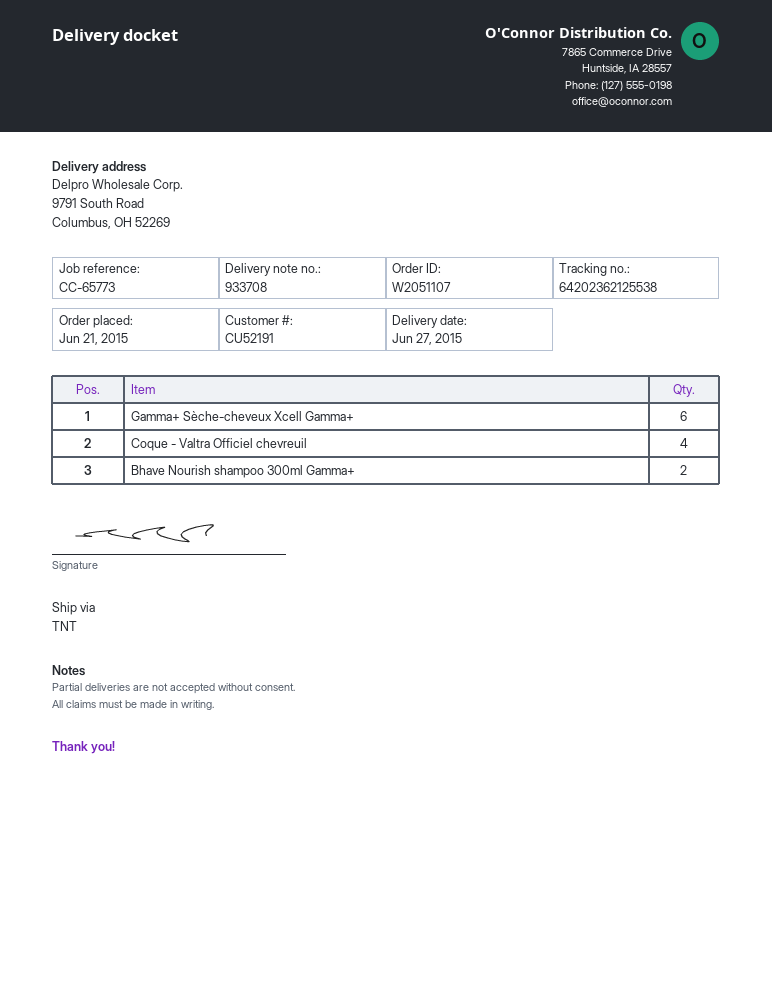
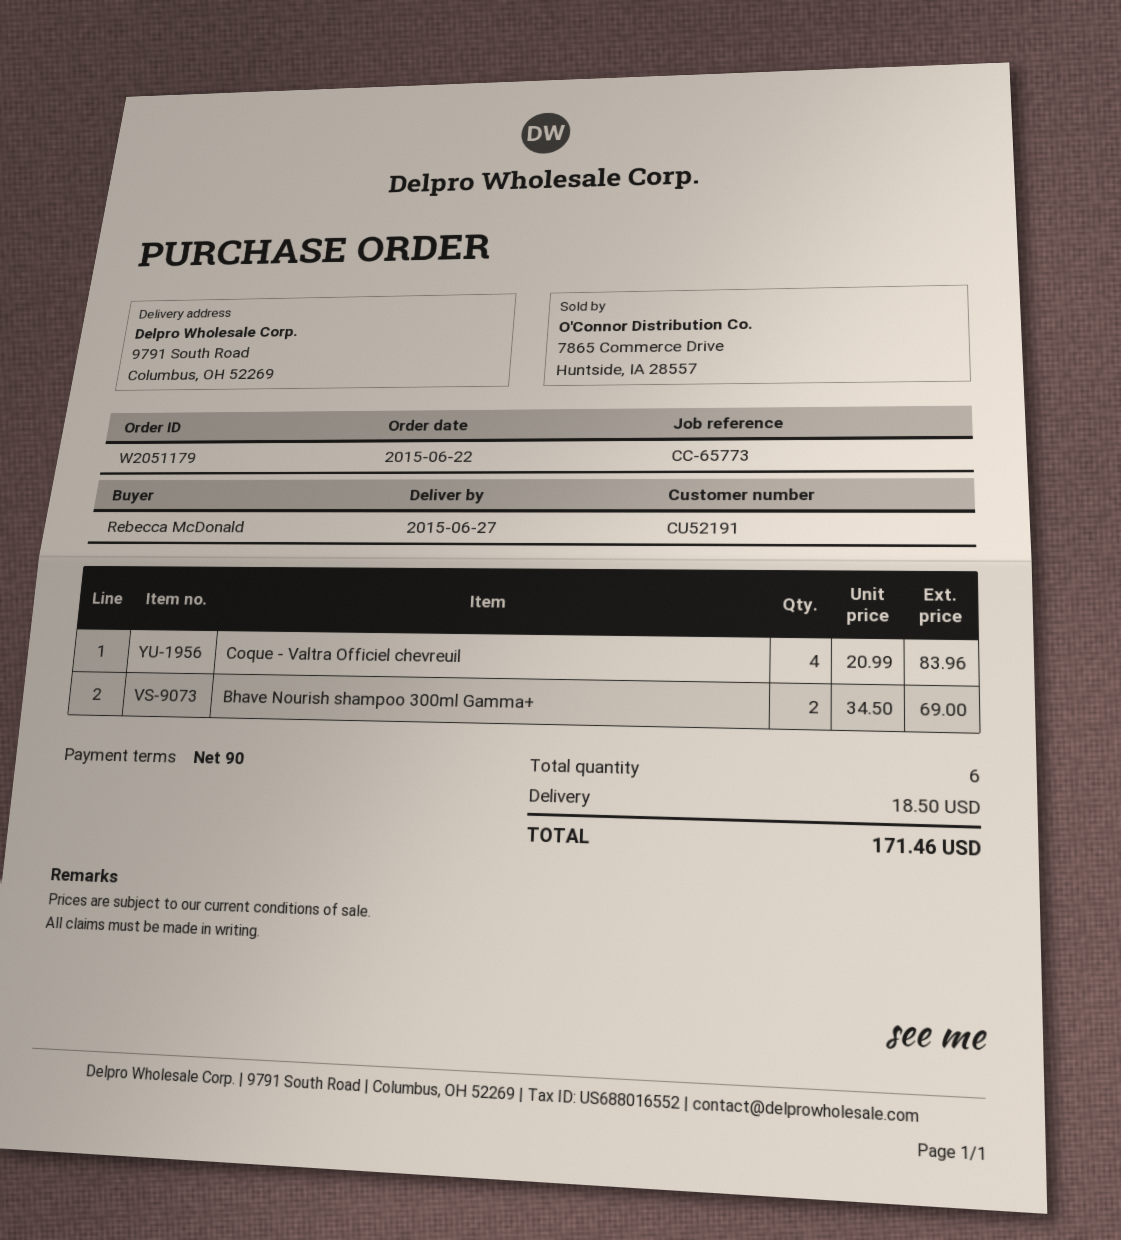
order number: W2051107 -> W2051179
order date: 2015-06-21 -> 2015-06-22
Gamma+ Sèche-cheveux Xcell Gamma+: 6 -> none

